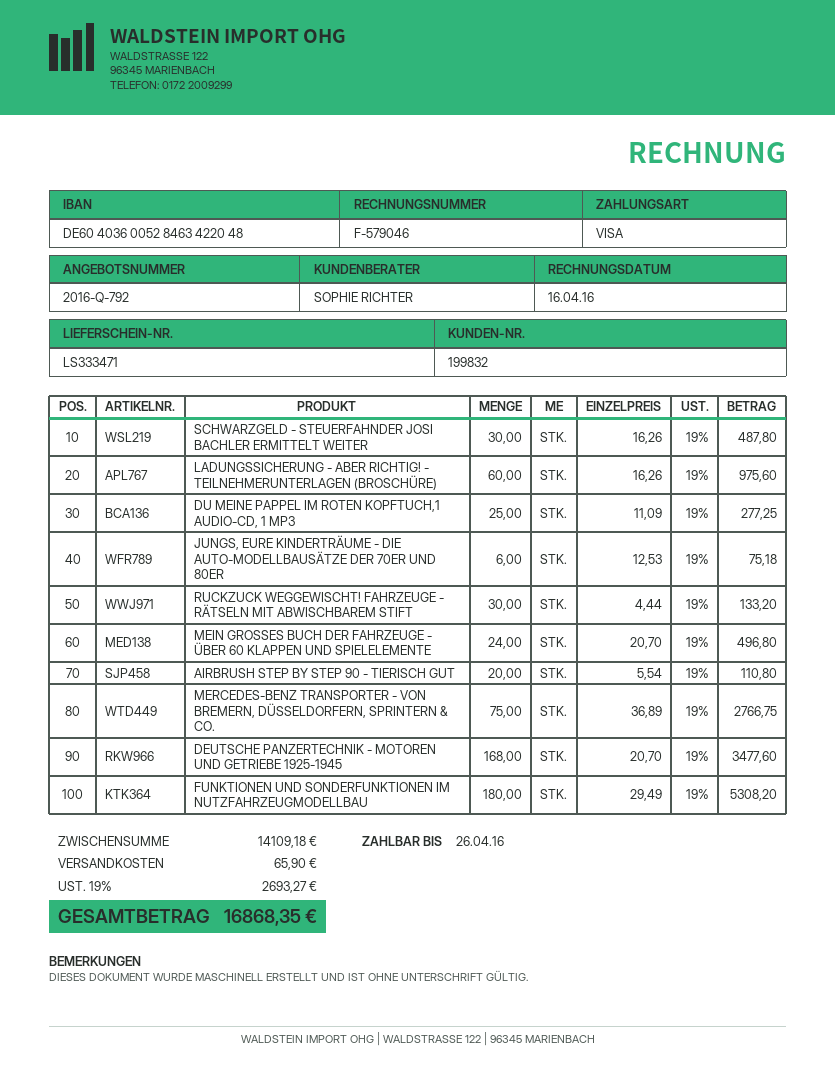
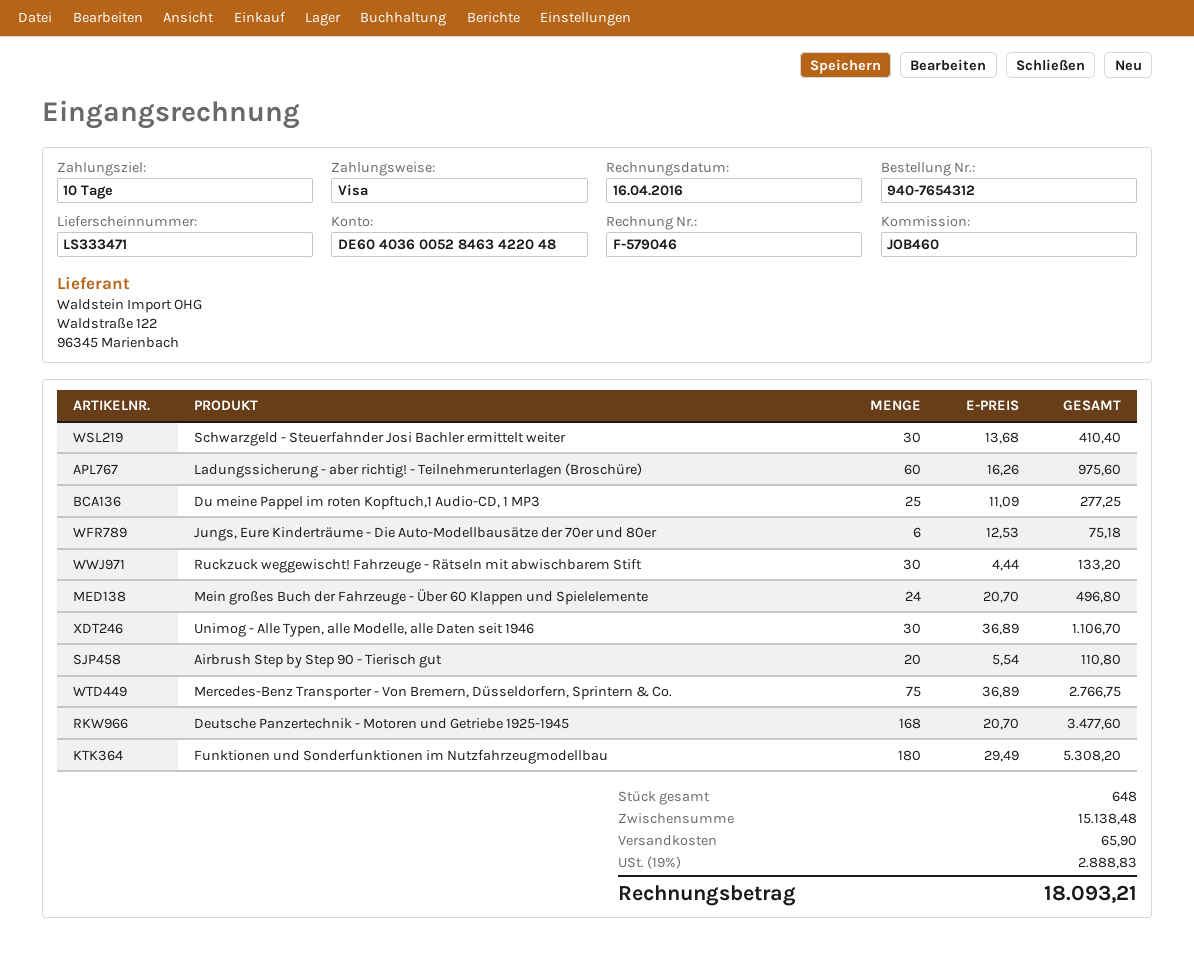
SCHWARZGELD - STEUERFAHNDER JOSI BACHLER ERMITTELT WEITER: 30 x 16.26 = 487.80 -> 30 x 13.68 = 410.40
Unimog - Alle Typen, alle Modelle, alle Daten seit 1946: none -> 30 x 36.89 = 1106.70
subtotal: 14109.18 -> 15138.48
tax: 19% = 2693.27 -> 19% = 2888.83
total: 16868.35 -> 18093.21

